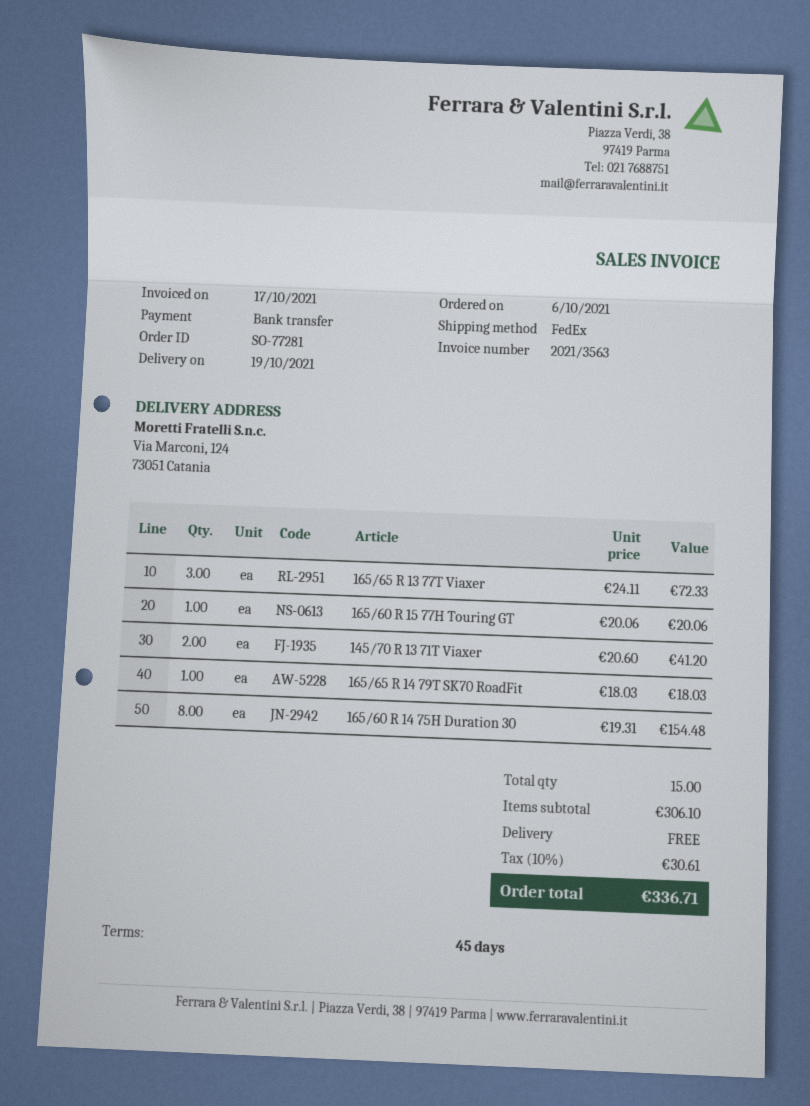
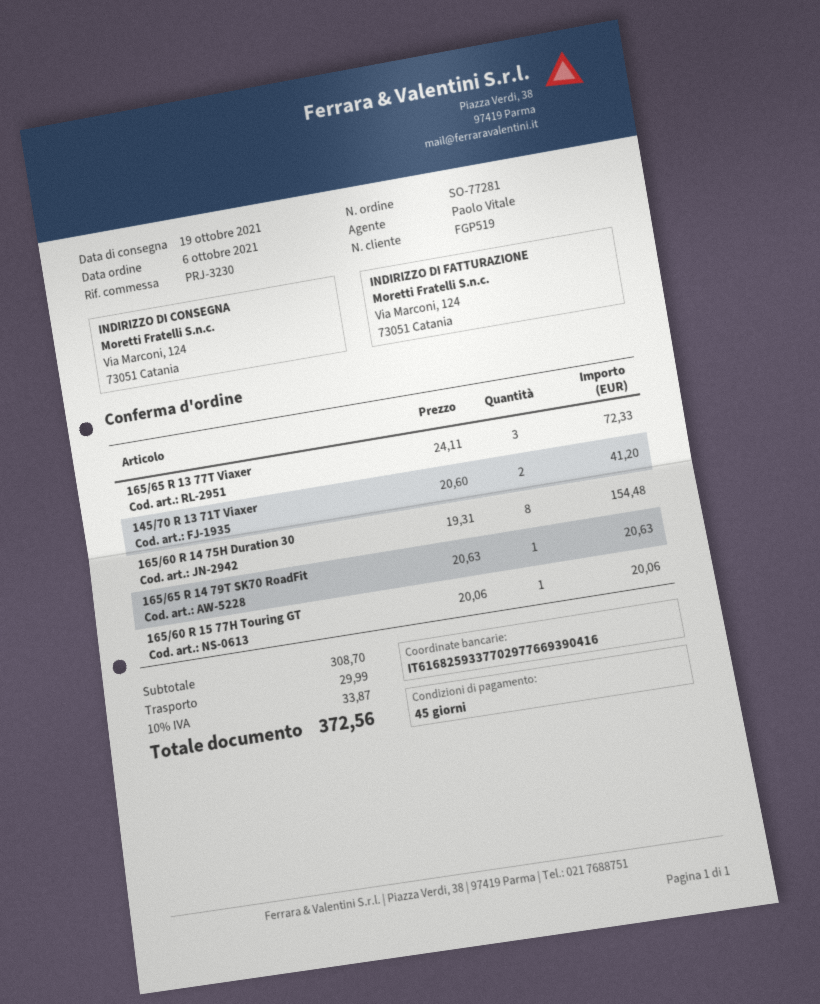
165/65 R 14 79T SK70 RoadFit: 1 x 18.03 = 18.03 -> 1 x 20.63 = 20.63
subtotal: 306.10 -> 308.70
shipping: 0.00 -> 29.99
tax: 10% = 30.61 -> 10% = 33.87
total: 336.71 -> 372.56

